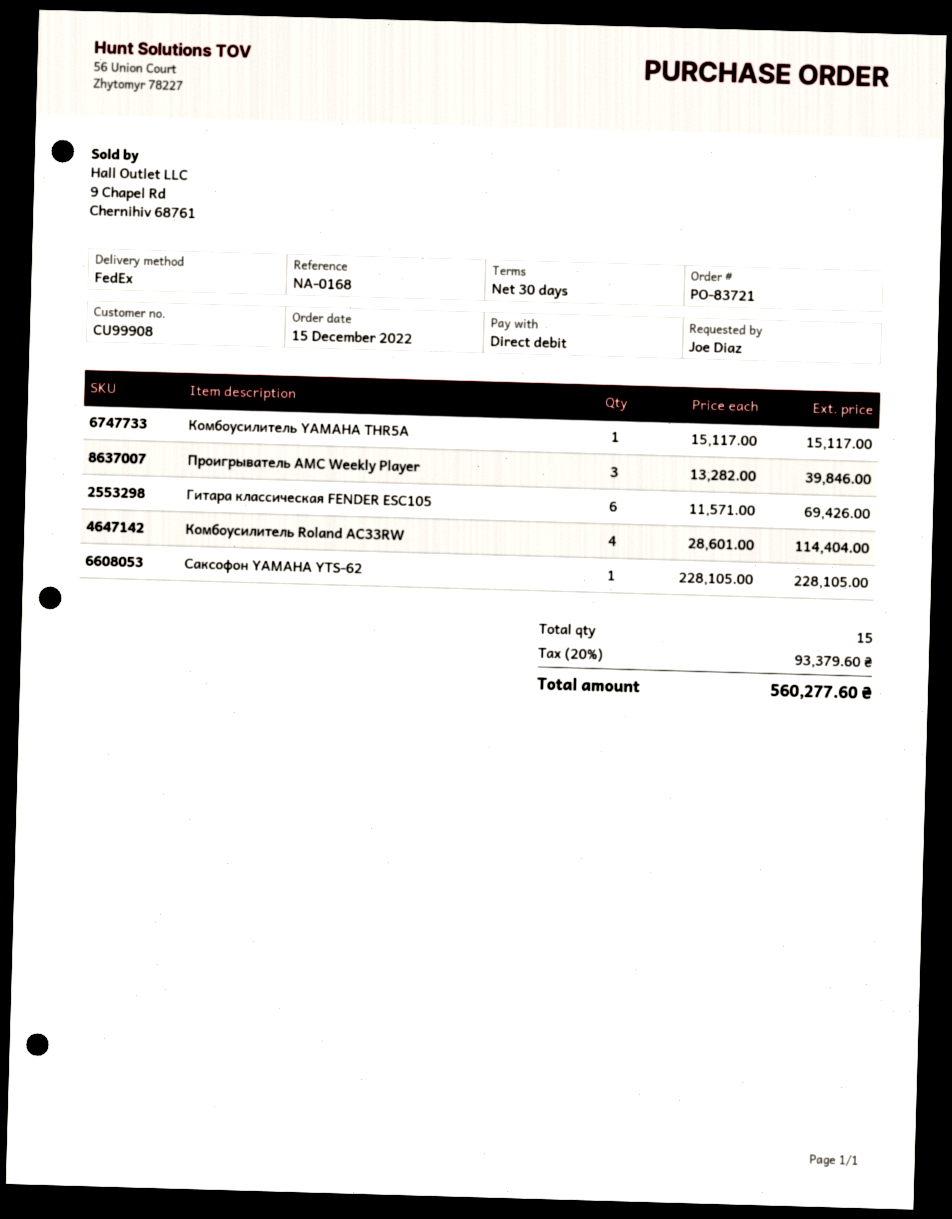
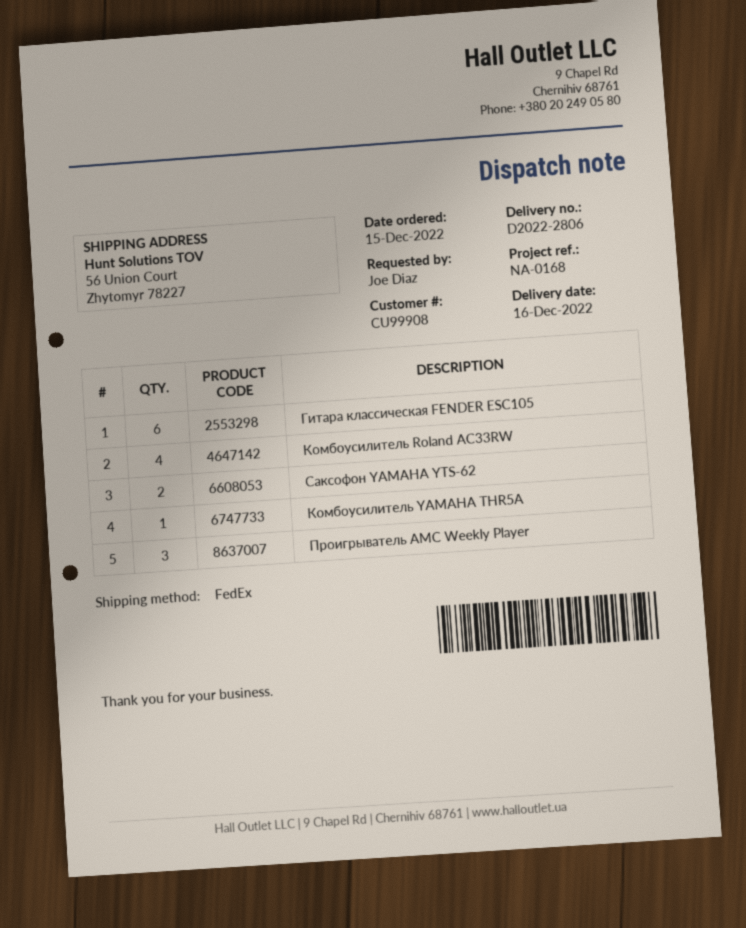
Саксофон YAMAHA YTS-62: 1 -> 2

